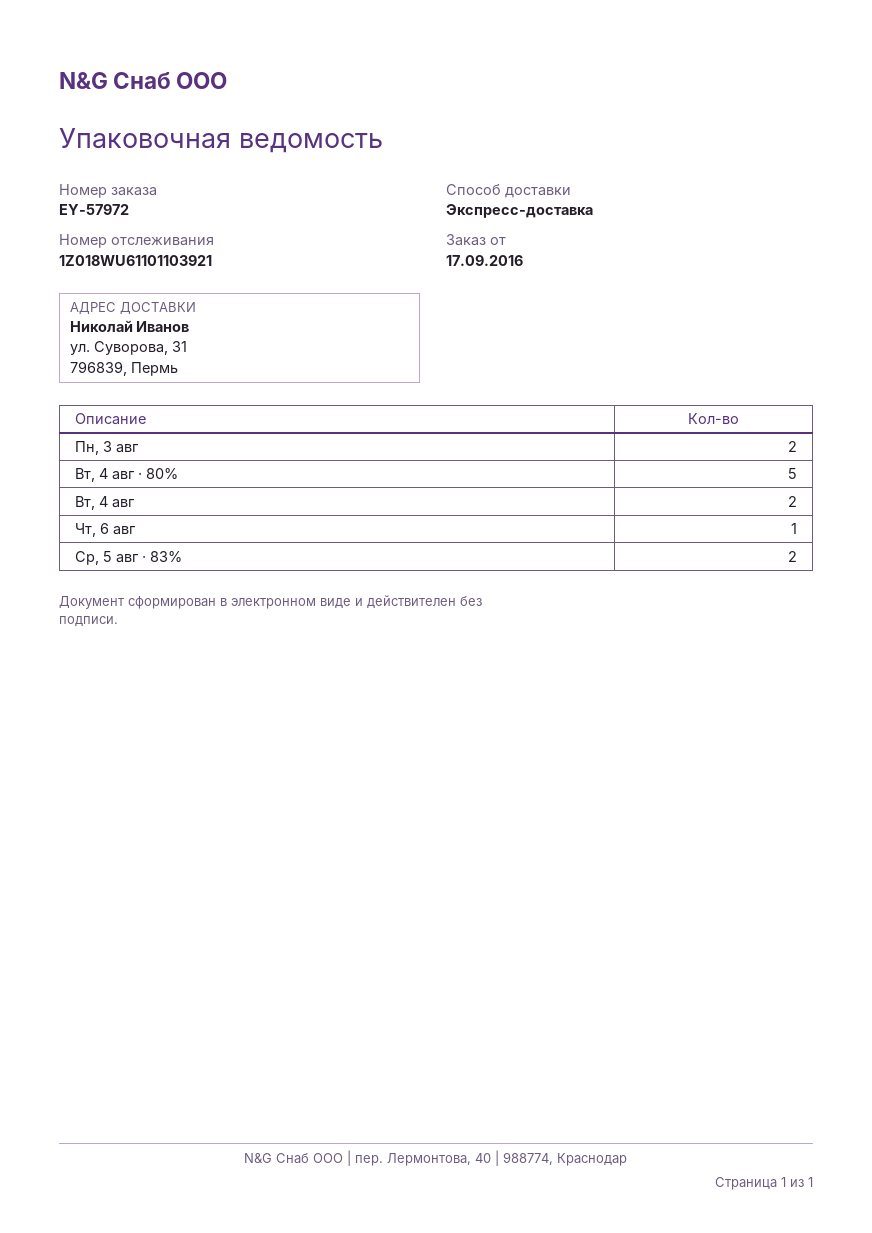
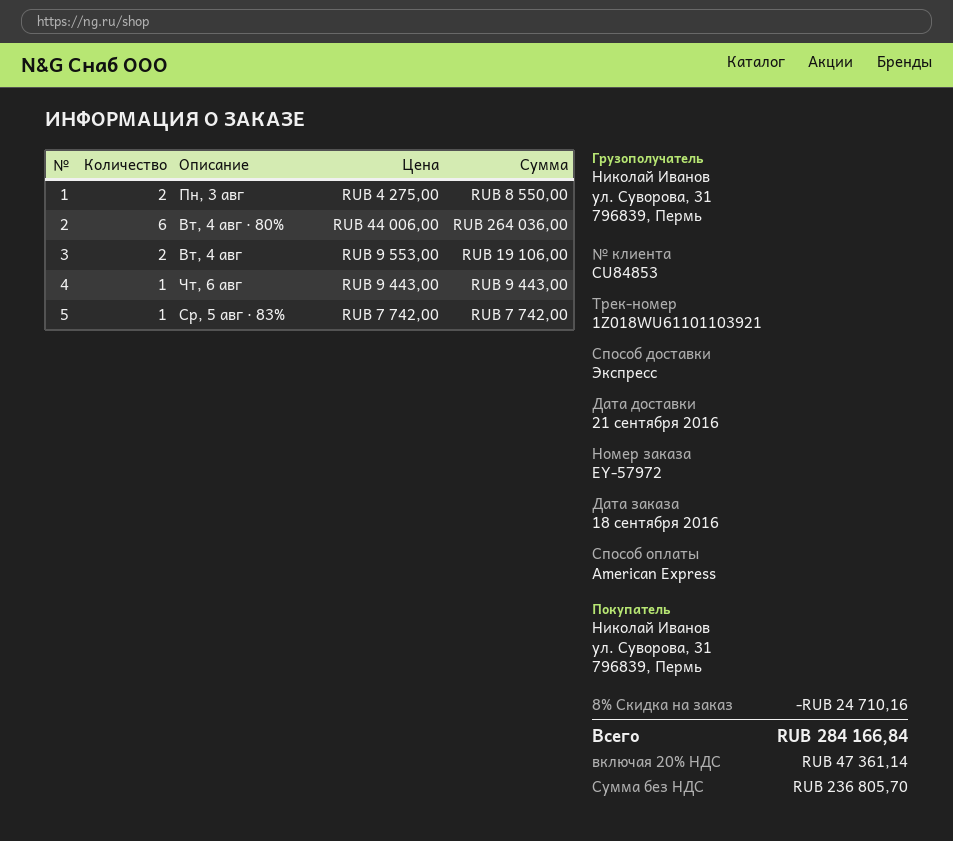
order date: 2016-09-17 -> 2016-09-18
Вт, 4 авг · 80%: 5 -> 6
Ср, 5 авг · 83%: 2 -> 1

